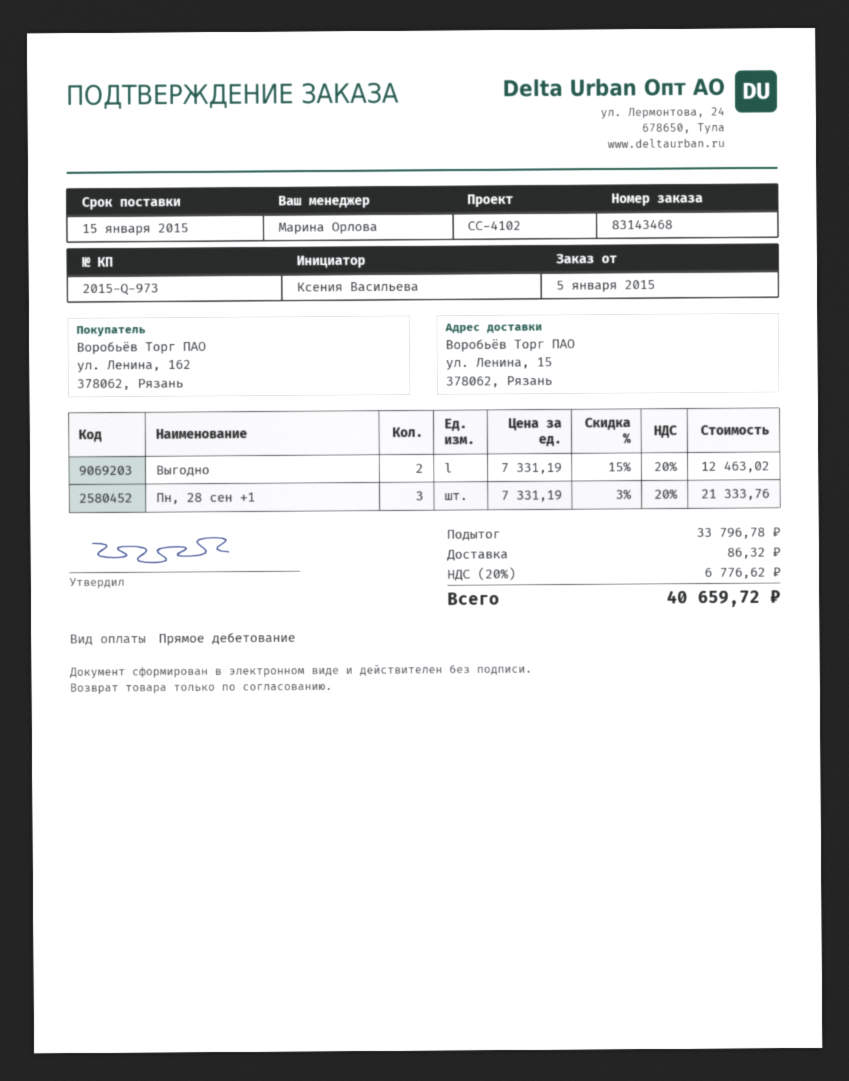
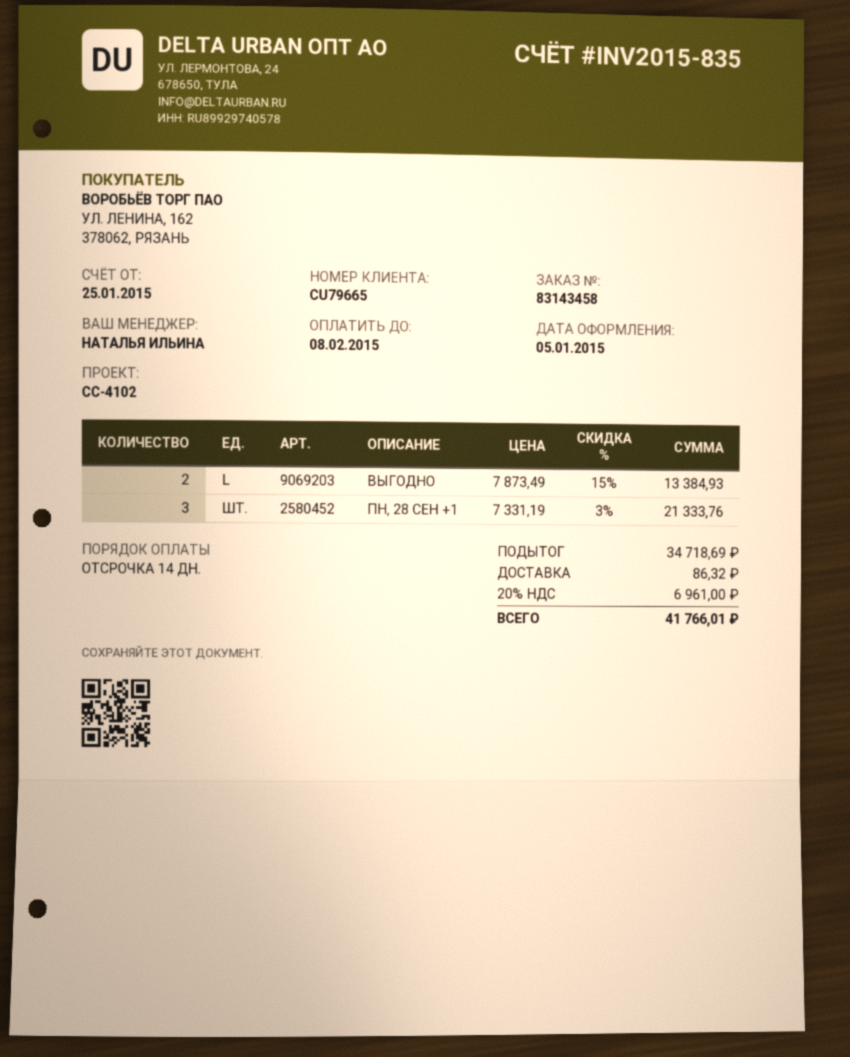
order number: 83143468 -> 83143458
sales rep: Марина Орлова -> НАТАЛЬЯ ИЛЬИНА
Выгодно: 2 x 7331.19 - 15% = 12463.02 -> 2 x 7873.49 - 15% = 13384.93
subtotal: 33796.78 -> 34718.69
tax: 20% = 6776.62 -> 20% = 6961.00
total: 40659.72 -> 41766.01

